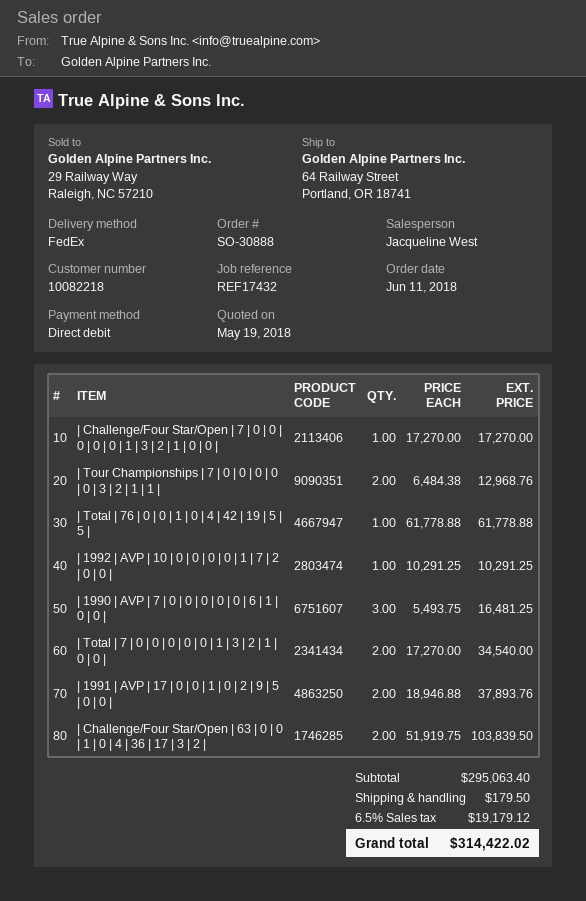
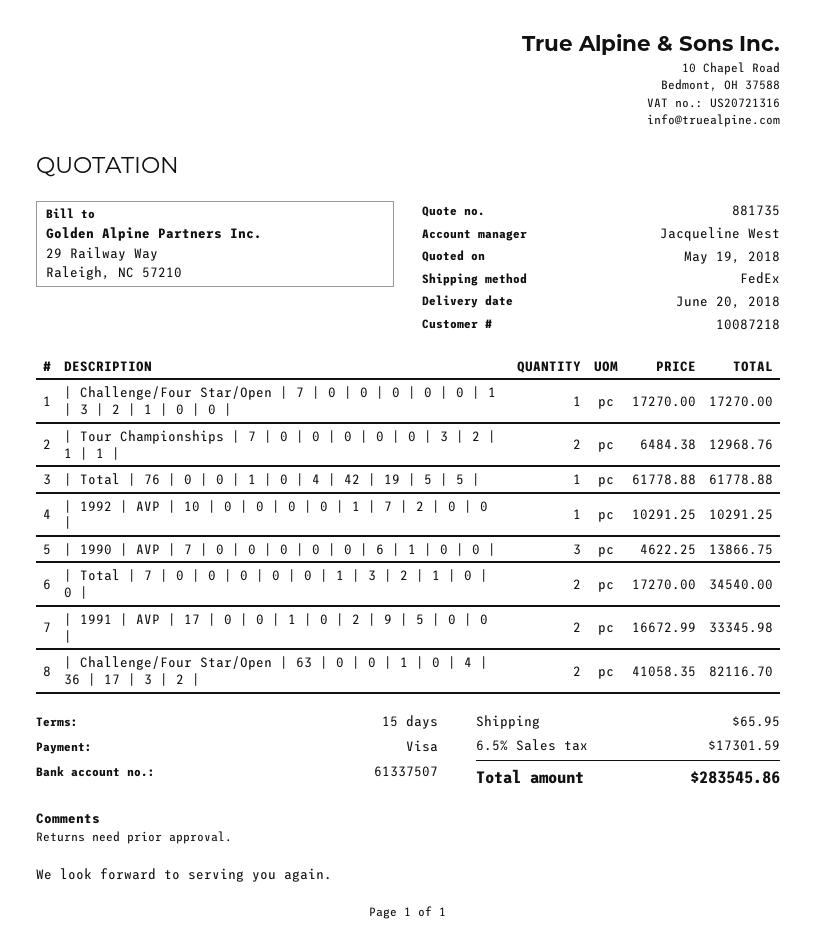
customer number: 10082218 -> 10087218
payment method: direct debit -> Visa
| 1990 | AVP | 7 | 0 | 0 | 0 | 0 | 0 | 6 | 1 | 0 | 0 |: 3 x 5493.75 = 16481.25 -> 3 x 4622.25 = 13866.75
| 1991 | AVP | 17 | 0 | 0 | 1 | 0 | 2 | 9 | 5 | 0 | 0 |: 2 x 18946.88 = 37893.76 -> 2 x 16672.99 = 33345.98
| Challenge/Four Star/Open | 63 | 0 | 0 | 1 | 0 | 4 | 36 | 17 | 3 | 2 |: 2 x 51919.75 = 103839.50 -> 2 x 41058.35 = 82116.70
shipping: 179.50 -> 65.95
tax: 6.5% = 19179.12 -> 6.5% = 17301.59
total: 314422.02 -> 283545.86

